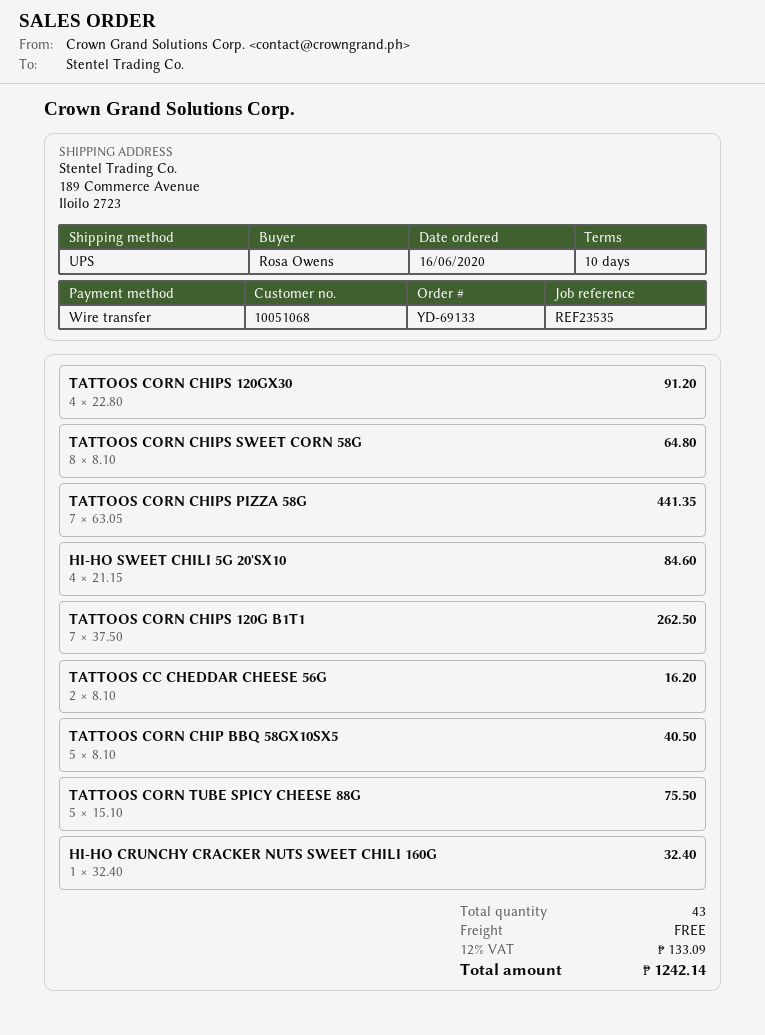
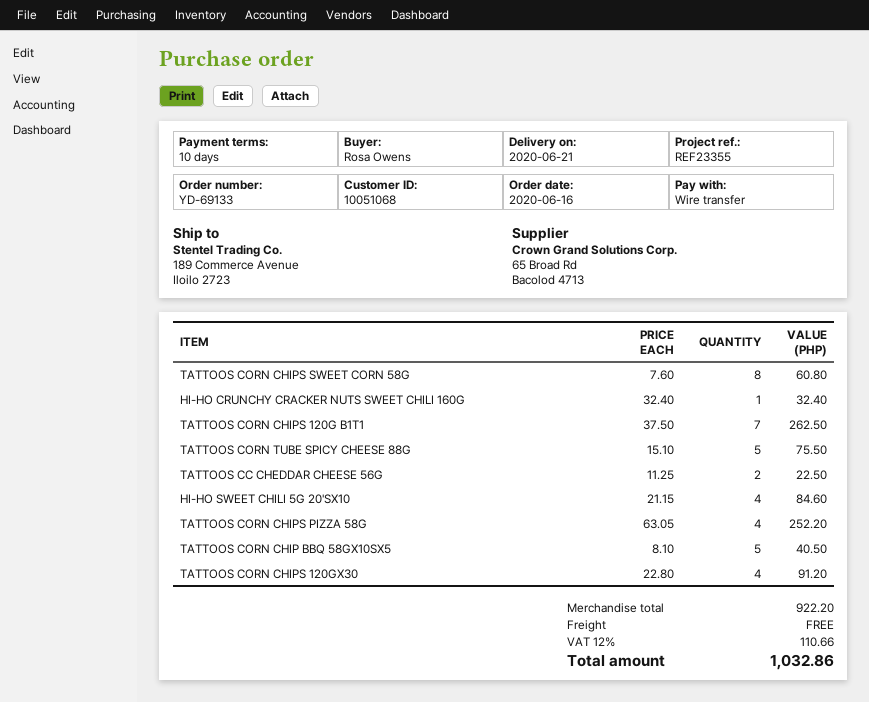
reference: REF23535 -> REF23355
TATTOOS CORN CHIPS SWEET CORN 58G: 8 x 8.10 = 64.80 -> 8 x 7.60 = 60.80
TATTOOS CORN CHIPS PIZZA 58G: 7 x 63.05 = 441.35 -> 4 x 63.05 = 252.20
TATTOOS CC CHEDDAR CHEESE 56G: 2 x 8.10 = 16.20 -> 2 x 11.25 = 22.50
tax: 12% = 133.09 -> 12% = 110.66
total: 1242.14 -> 1032.86

